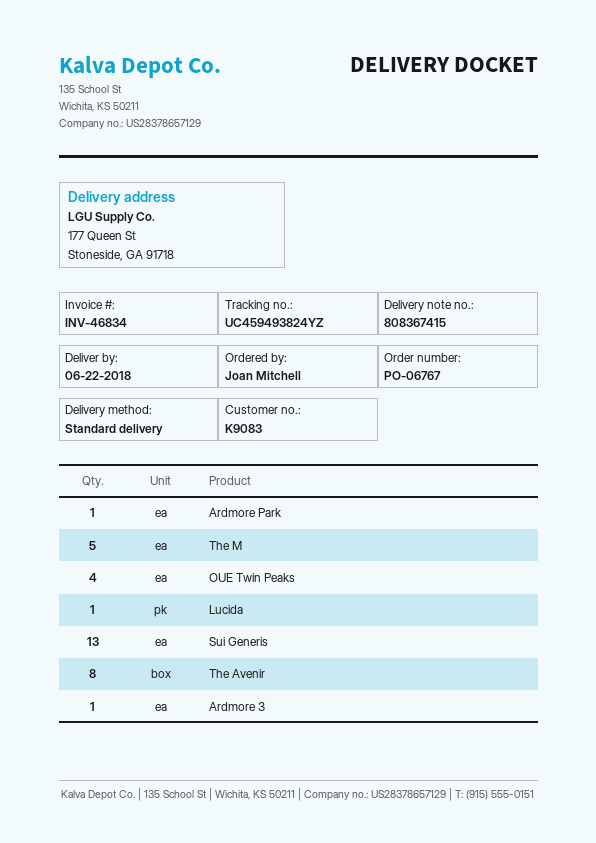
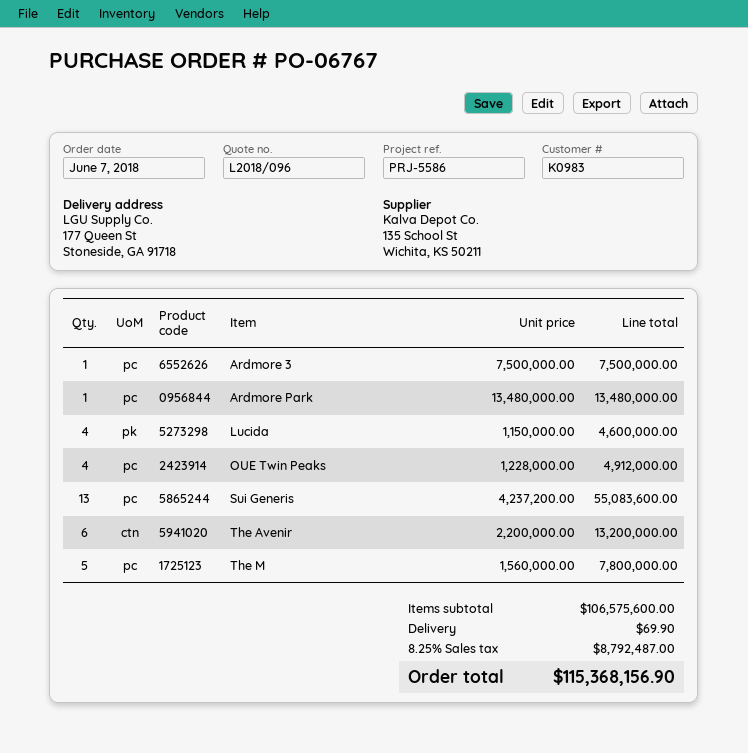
customer number: K9083 -> K0983
Lucida: 1 -> 4
The Avenir: 8 -> 6

